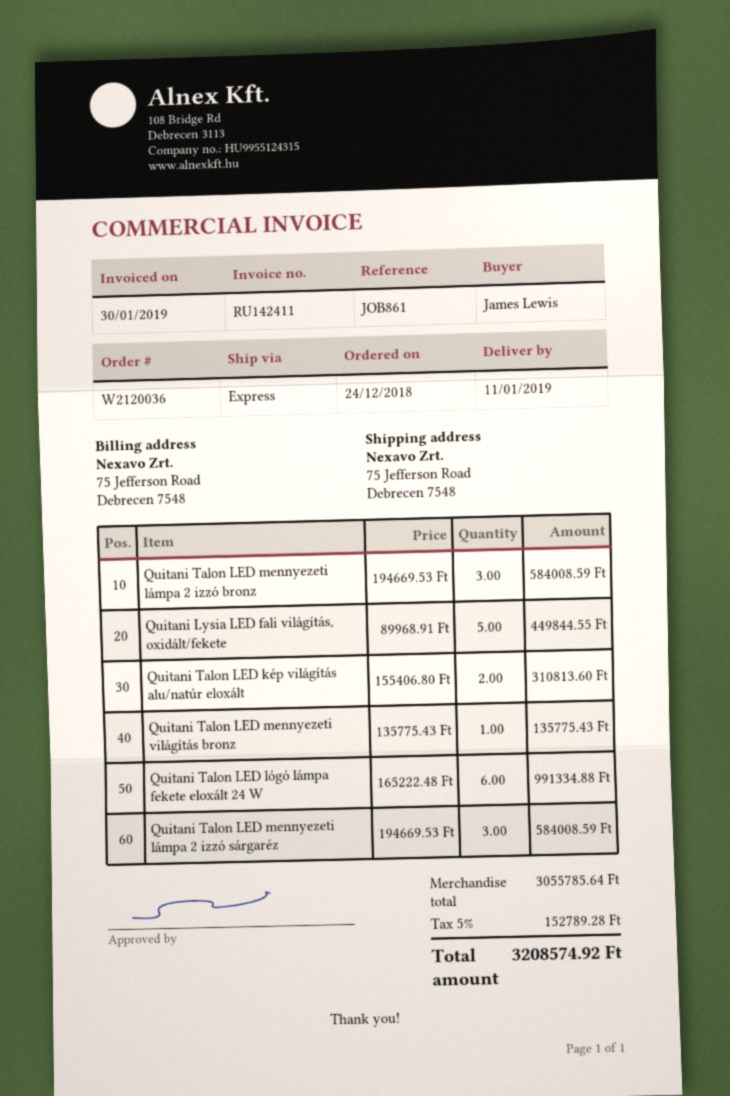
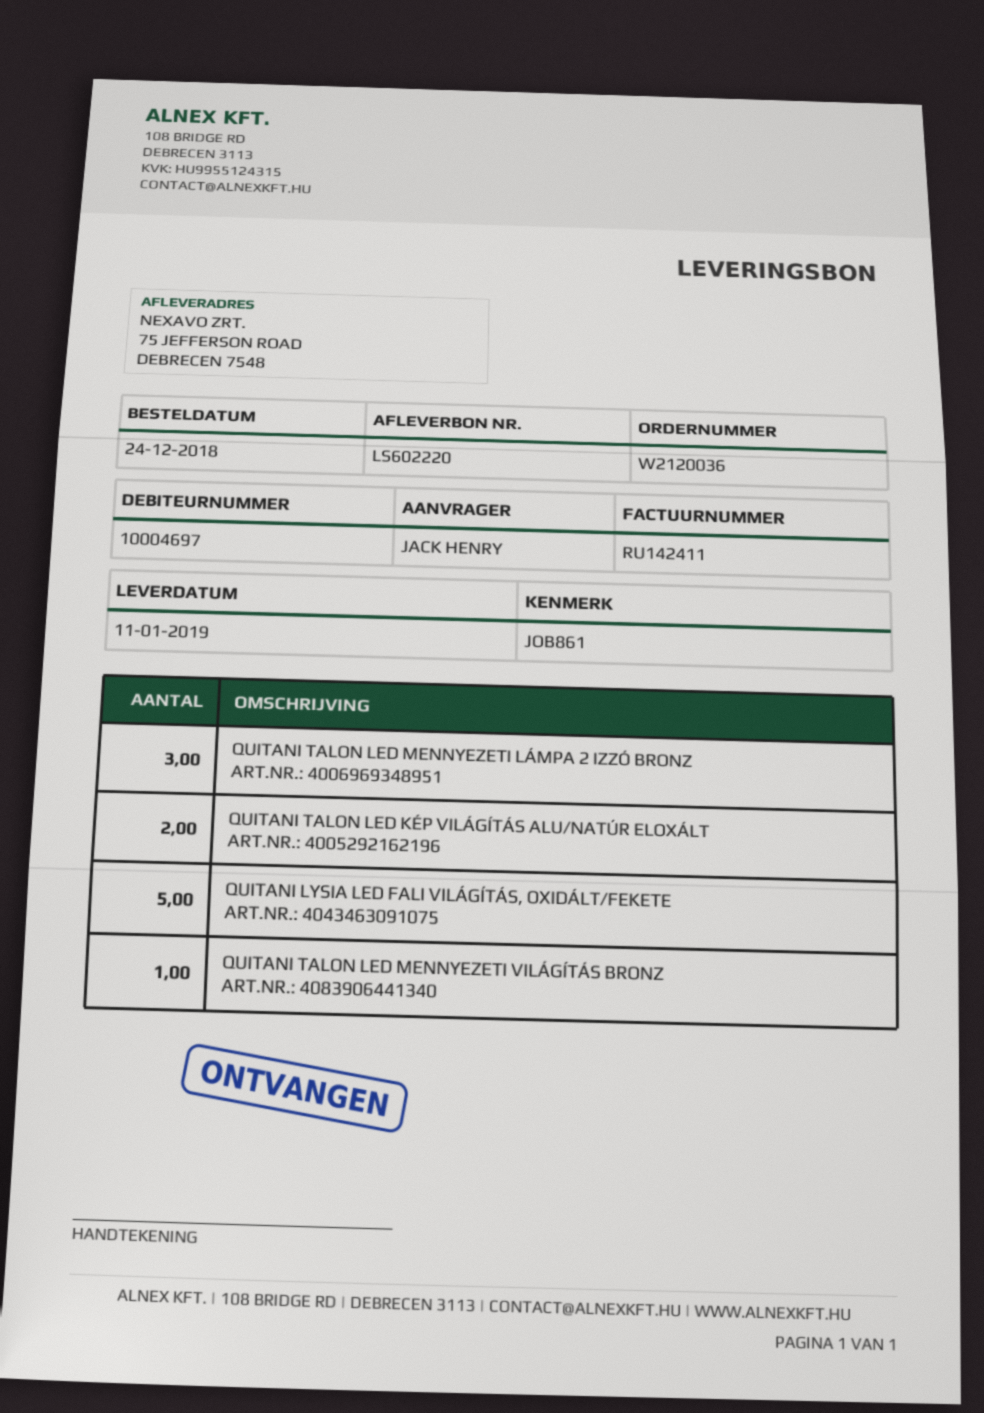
ordered by: James Lewis -> JACK HENRY
Quitani Talon LED lógó lámpa fekete eloxált 24 W: 6 -> none
Quitani Talon LED mennyezeti lámpa 2 izzó sárgaréz: 3 -> none

